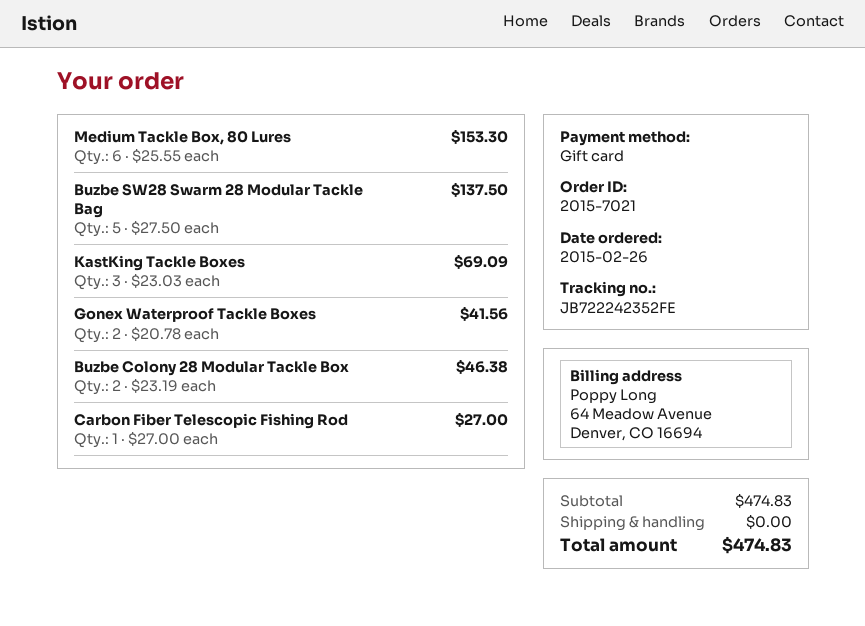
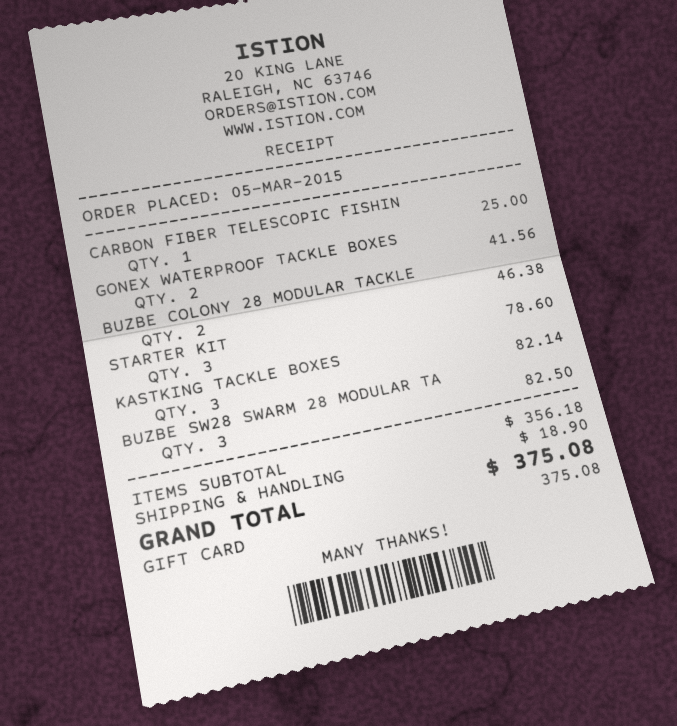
order date: 2015-02-26 -> 2015-03-05
Medium Tackle Box, 80 Lures: 6 for 153.30 -> none
Buzbe SW28 Swarm 28 Modular Tackle Bag: 5 for 137.50 -> 3 for 82.50
KastKing Tackle Boxes: 3 for 69.09 -> 3 for 82.14
Carbon Fiber Telescopic Fishing Rod: 1 for 27.00 -> 1 for 25.00
STARTER KIT: none -> 3 for 78.60
subtotal: 474.83 -> 356.18
shipping: 0.00 -> 18.90
total: 474.83 -> 375.08

